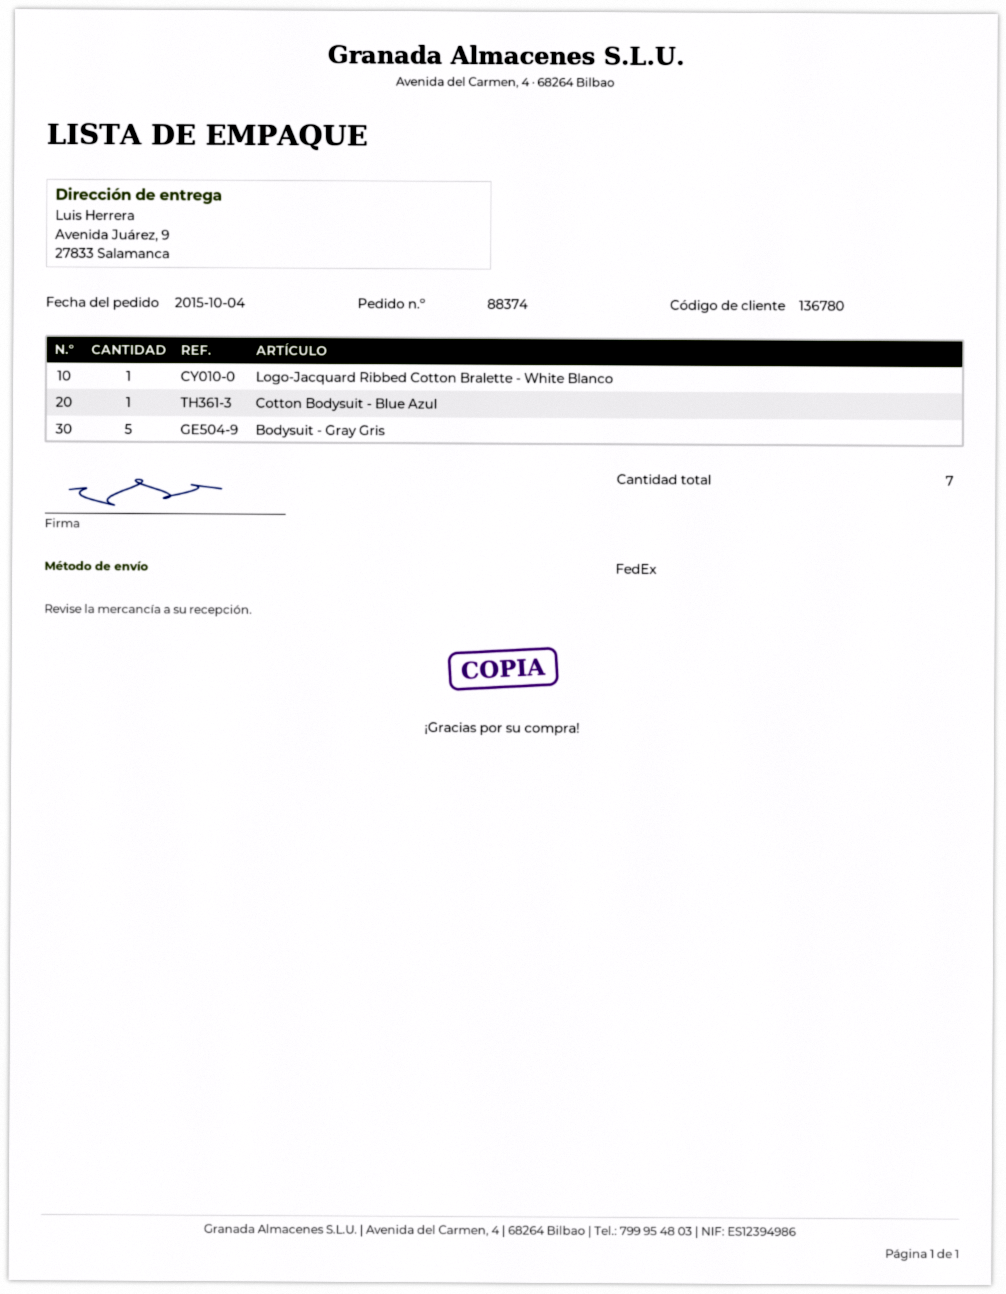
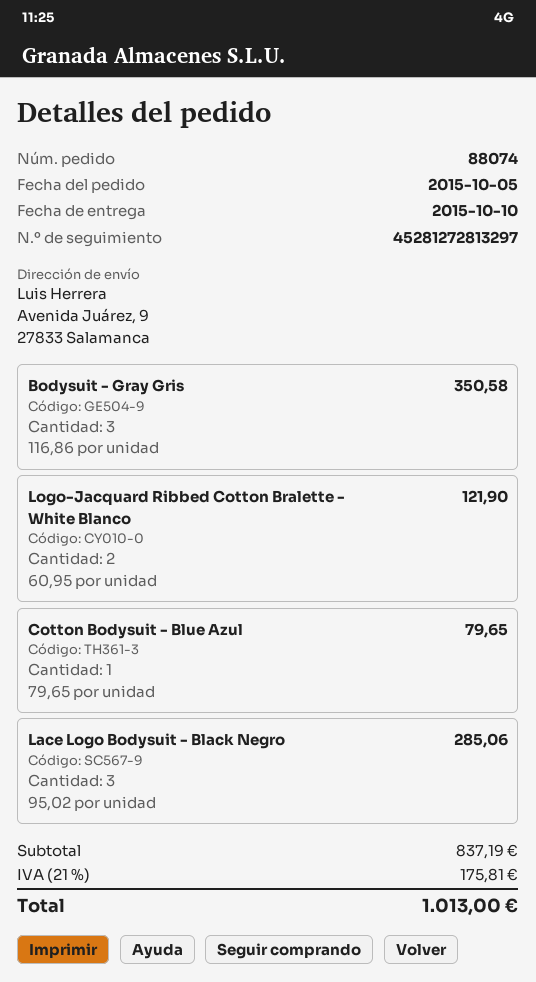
order number: 88374 -> 88074
order date: 2015-10-04 -> 2015-10-05
Logo-Jacquard Ribbed Cotton Bralette - White Blanco: 1 -> 2
Bodysuit - Gray Gris: 5 -> 3
Lace Logo Bodysuit - Black Negro: none -> 3

